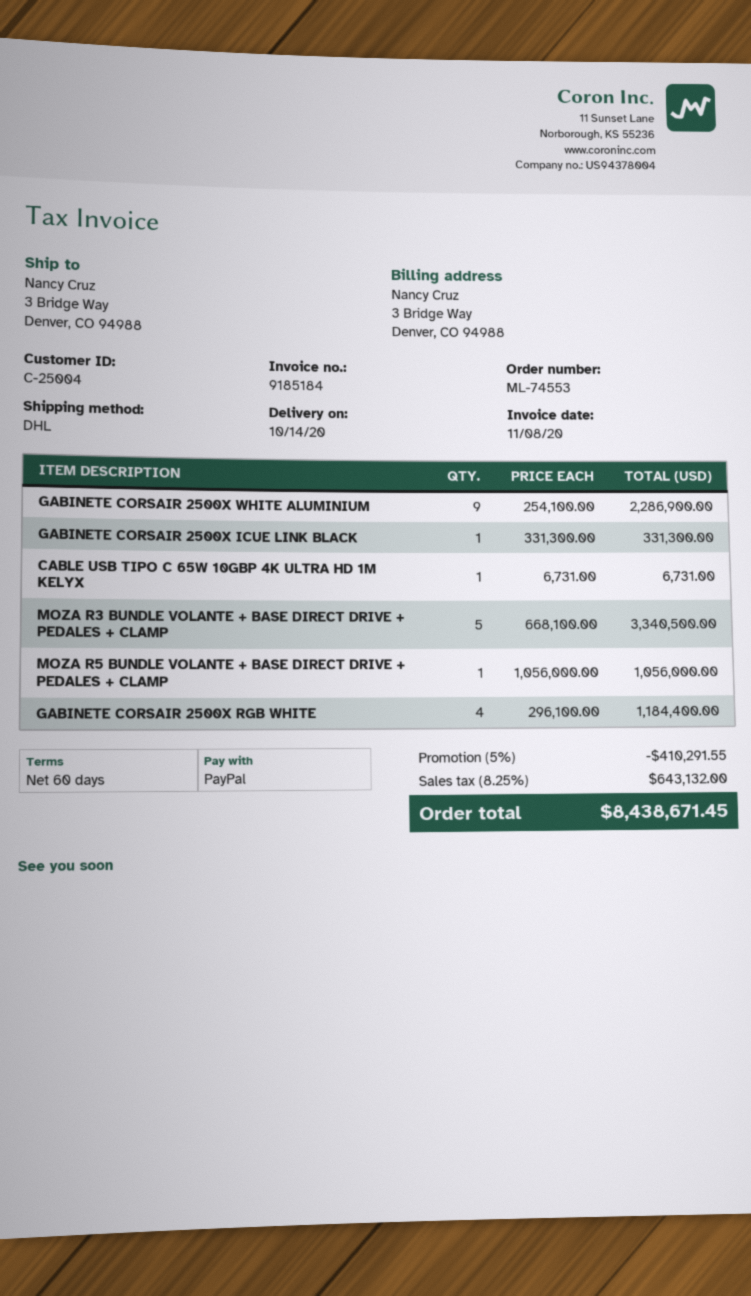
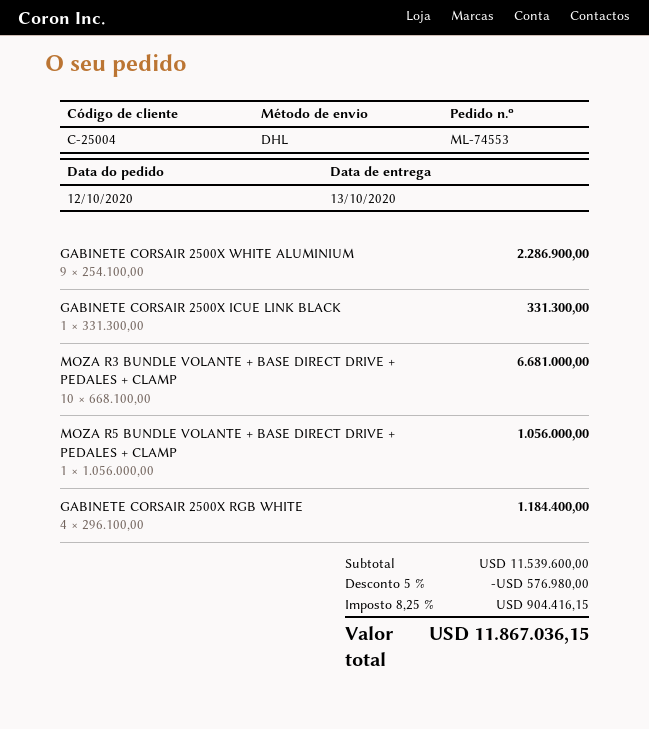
delivery date: 2020-10-14 -> 2020-10-13
CABLE USB TIPO C 65W 10GBP 4K ULTRA HD 1M KELYX: 1 x 6731.00 = 6731.00 -> none
MOZA R3 BUNDLE VOLANTE + BASE DIRECT DRIVE + PEDALES + CLAMP: 5 x 668100.00 = 3340500.00 -> 10 x 668100.00 = 6681000.00
discount: 5% = 410291.55 -> 5% = 576980.00
tax: 8.25% = 643132.00 -> 8.25% = 904416.15
total: 8438671.45 -> 11867036.15

